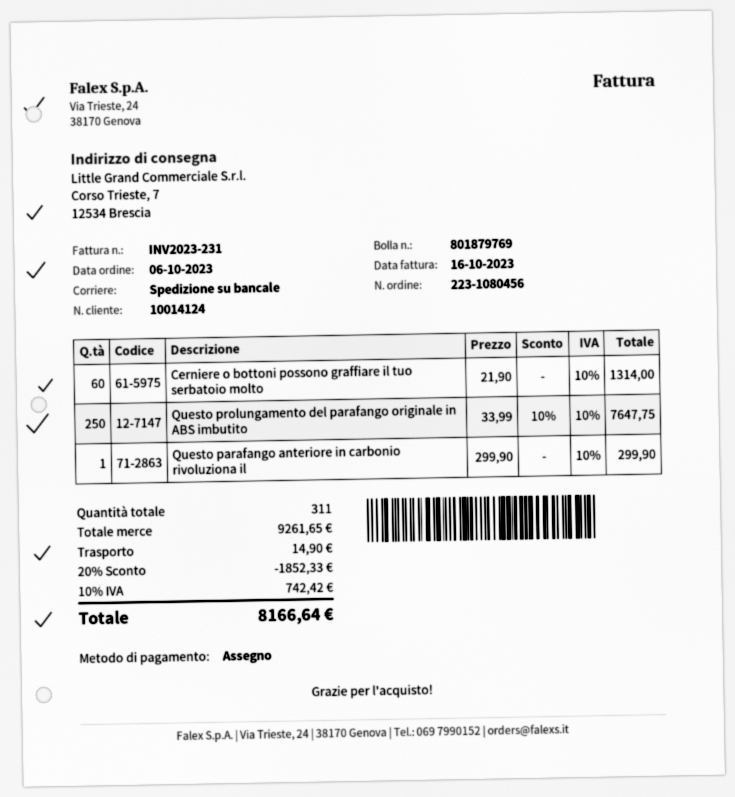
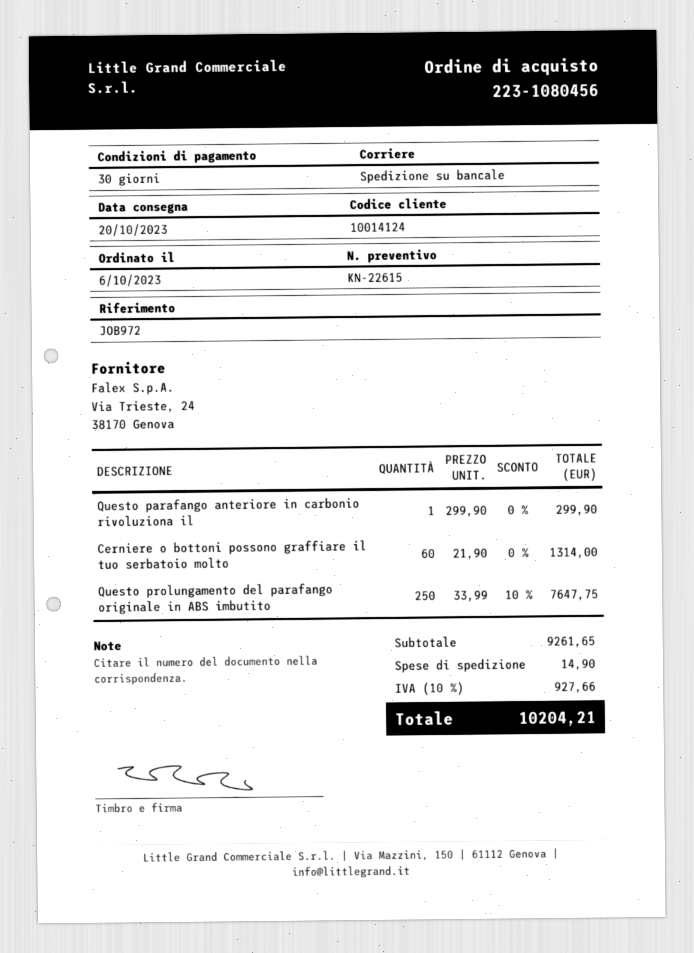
discount: 20% = 1852.33 -> none
tax: 10% = 742.42 -> 10% = 927.66
total: 8166.64 -> 10204.21

